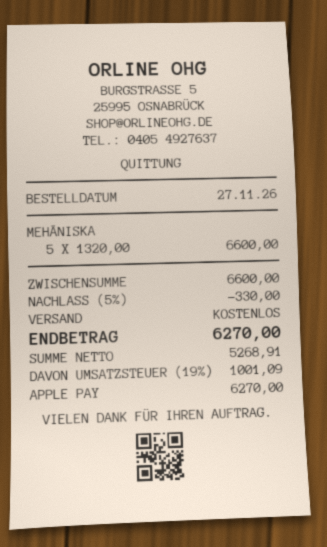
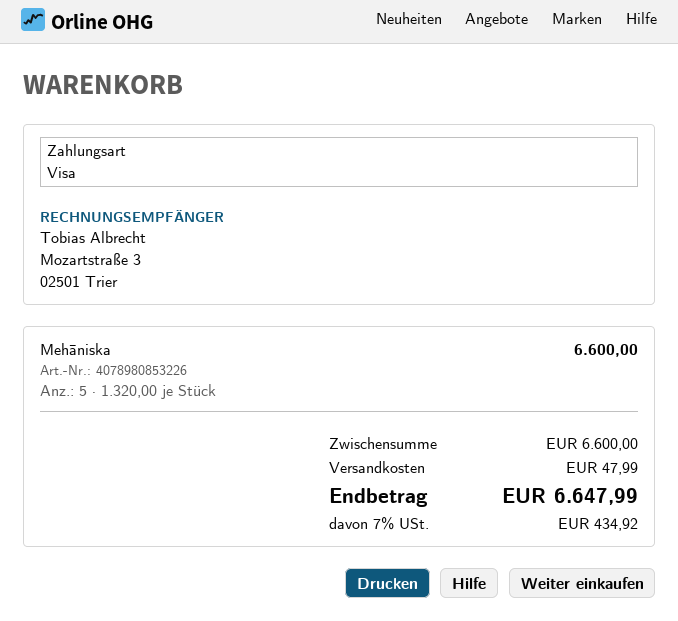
payment method: Apple Pay -> Visa
discount: 5% = 330.00 -> none
shipping: 0.00 -> 47.99
tax: 19% = 1001.09 -> 7% = 434.92
total: 6270.00 -> 6647.99

